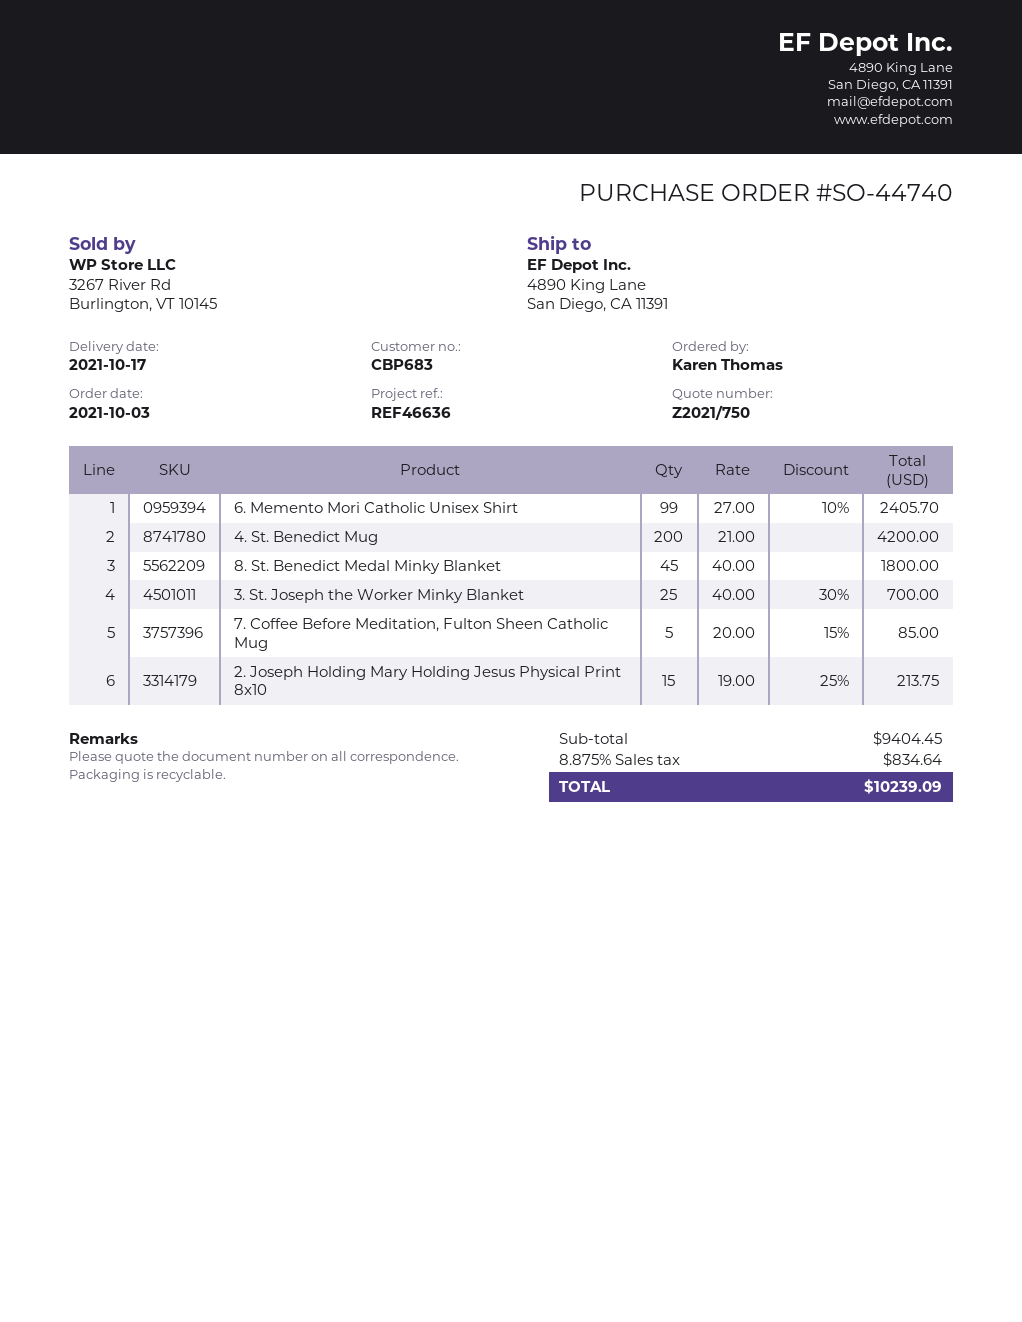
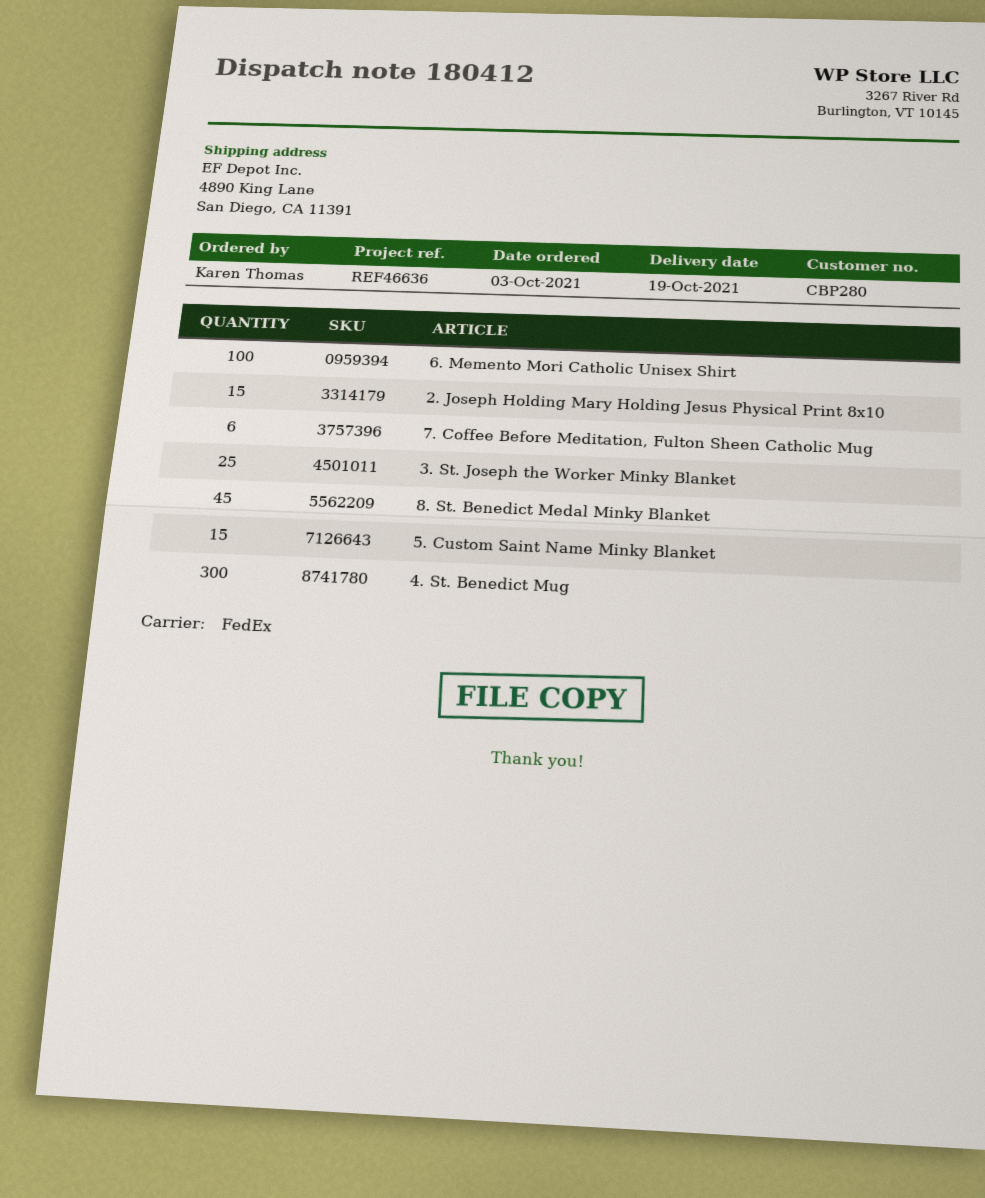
delivery date: 2021-10-17 -> 2021-10-19
customer number: CBP683 -> CBP280
6. Memento Mori Catholic Unisex Shirt: 99 -> 100
4. St. Benedict Mug: 200 -> 300
7. Coffee Before Meditation, Fulton Sheen Catholic Mug: 5 -> 6
5. Custom Saint Name Minky Blanket: none -> 15

